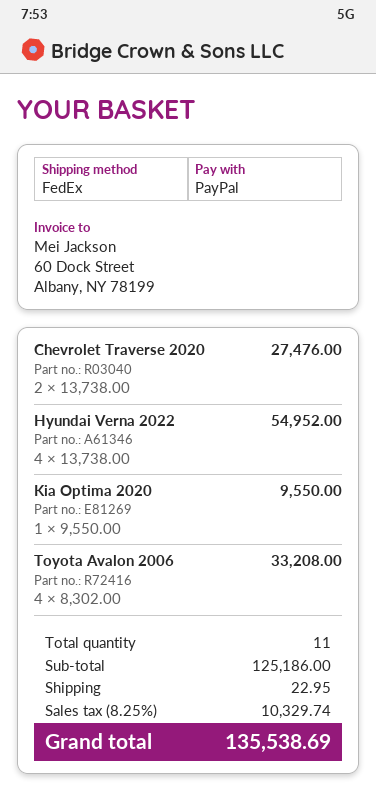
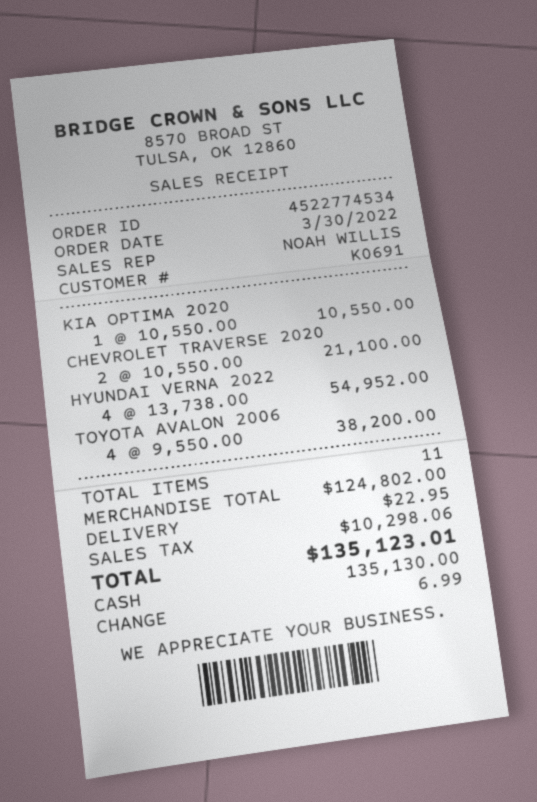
payment method: PayPal -> cash
Chevrolet Traverse 2020: 2 x 13738.00 = 27476.00 -> 2 x 10550.00 = 21100.00
Kia Optima 2020: 1 x 9550.00 = 9550.00 -> 1 x 10550.00 = 10550.00
Toyota Avalon 2006: 4 x 8302.00 = 33208.00 -> 4 x 9550.00 = 38200.00
subtotal: 125186.00 -> 124802.00
tax: 10329.74 -> 10298.06
total: 135538.69 -> 135123.01

